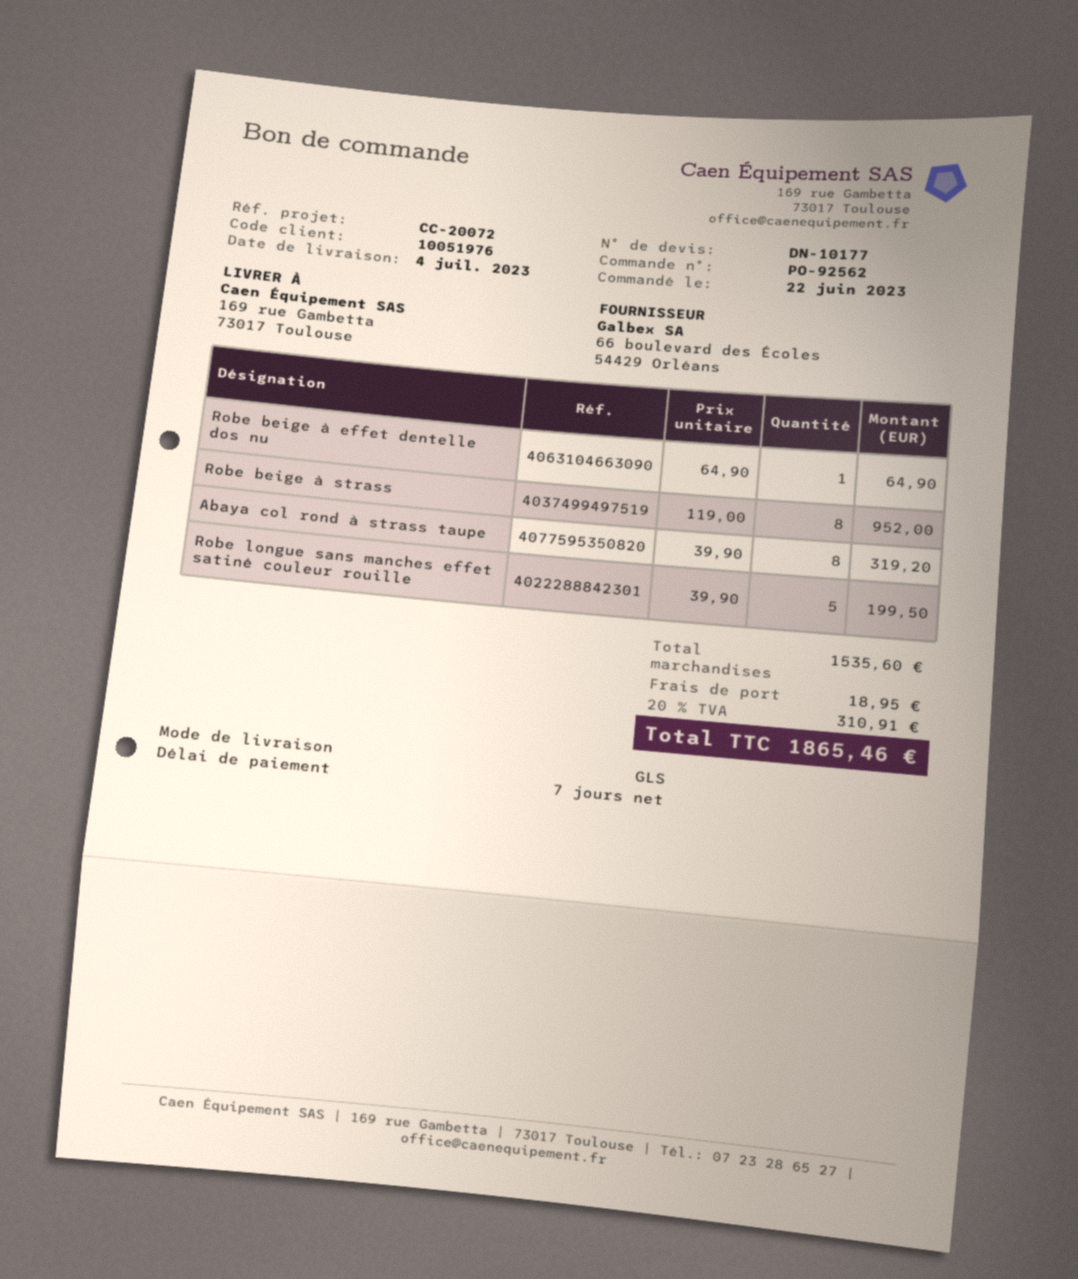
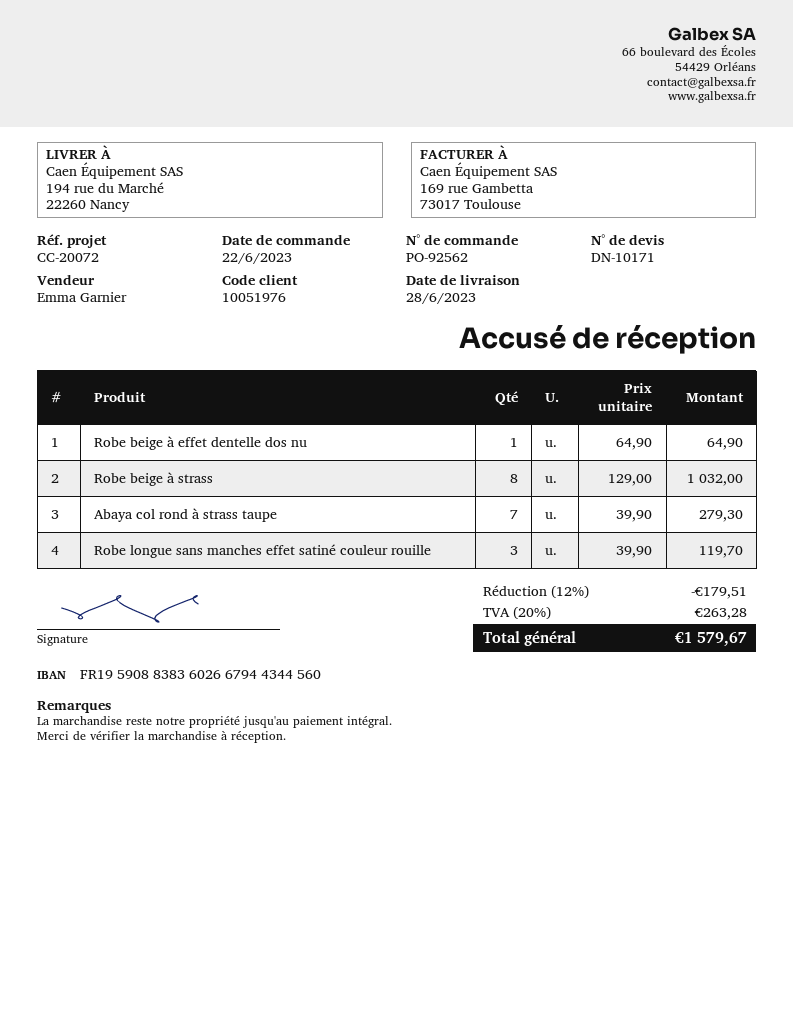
quote number: DN-10177 -> DN-10171
delivery date: 2023-07-04 -> 2023-06-28
ship to: 169 rue Gambetta, 73017 Toulouse -> 194 rue du Marché, 22260 Nancy
Robe beige à strass: 8 x 119.00 = 952.00 -> 8 x 129.00 = 1032.00
Abaya col rond à strass taupe: 8 x 39.90 = 319.20 -> 7 x 39.90 = 279.30
Robe longue sans manches effet satiné couleur rouille: 5 x 39.90 = 199.50 -> 3 x 39.90 = 119.70
discount: none -> 12% = 179.51
shipping: 18.95 -> none
tax: 20% = 310.91 -> 20% = 263.28
total: 1865.46 -> 1579.67

